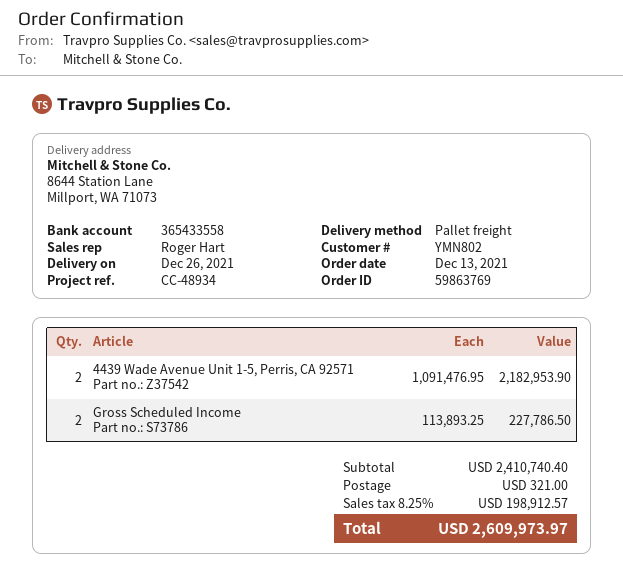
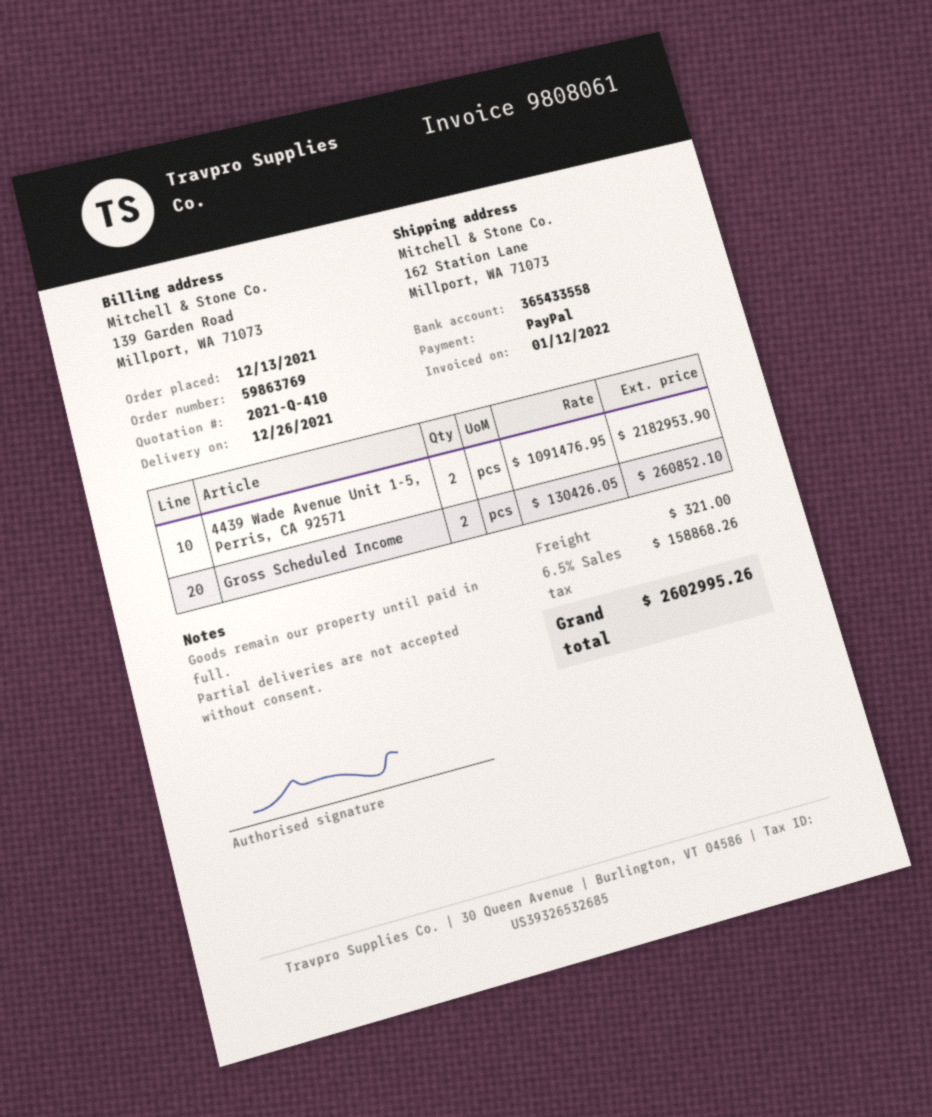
ship to: 8644 Station Lane, Millport, WA 71073 -> 162 Station Lane, Millport, WA 71073
Gross Scheduled Income: 2 x 113893.25 = 227786.50 -> 2 x 130426.05 = 260852.10
tax: 8.25% = 198912.57 -> 6.5% = 158868.26
total: 2609973.97 -> 2602995.26

